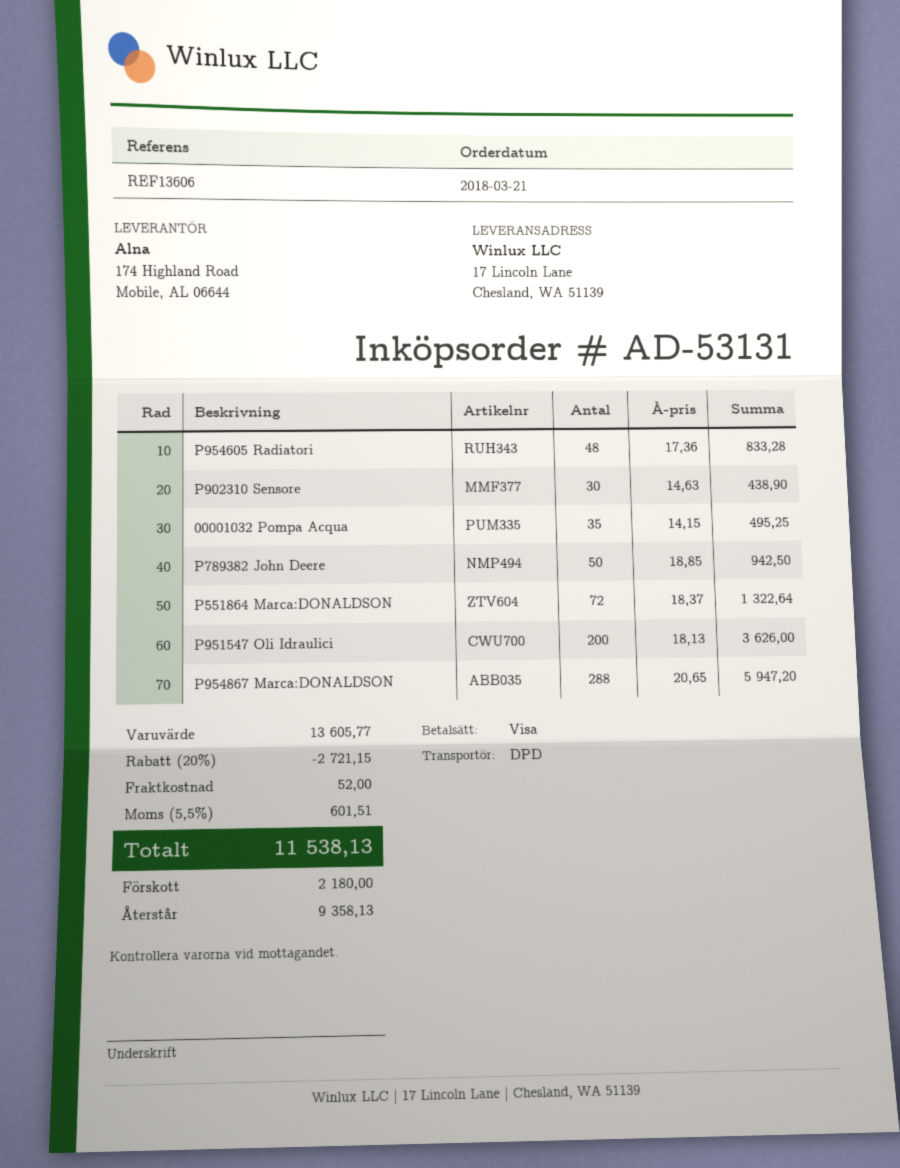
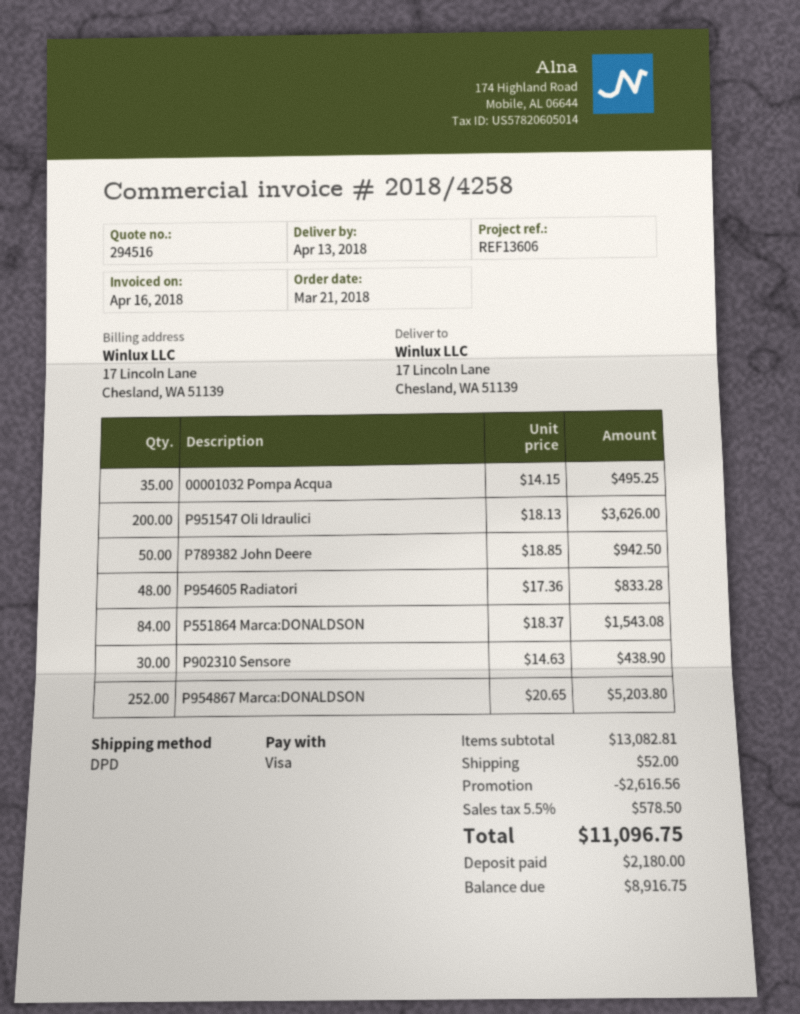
P551864 Marca:DONALDSON: 72 x 18.37 = 1322.64 -> 84 x 18.37 = 1543.08
P954867 Marca:DONALDSON: 288 x 20.65 = 5947.20 -> 252 x 20.65 = 5203.80
subtotal: 13605.77 -> 13082.81
discount: 2721.15 -> 2616.56
tax: 5.5% = 601.51 -> 5.5% = 578.50
total: 11538.13 -> 11096.75
balance: 9358.13 -> 8916.75

